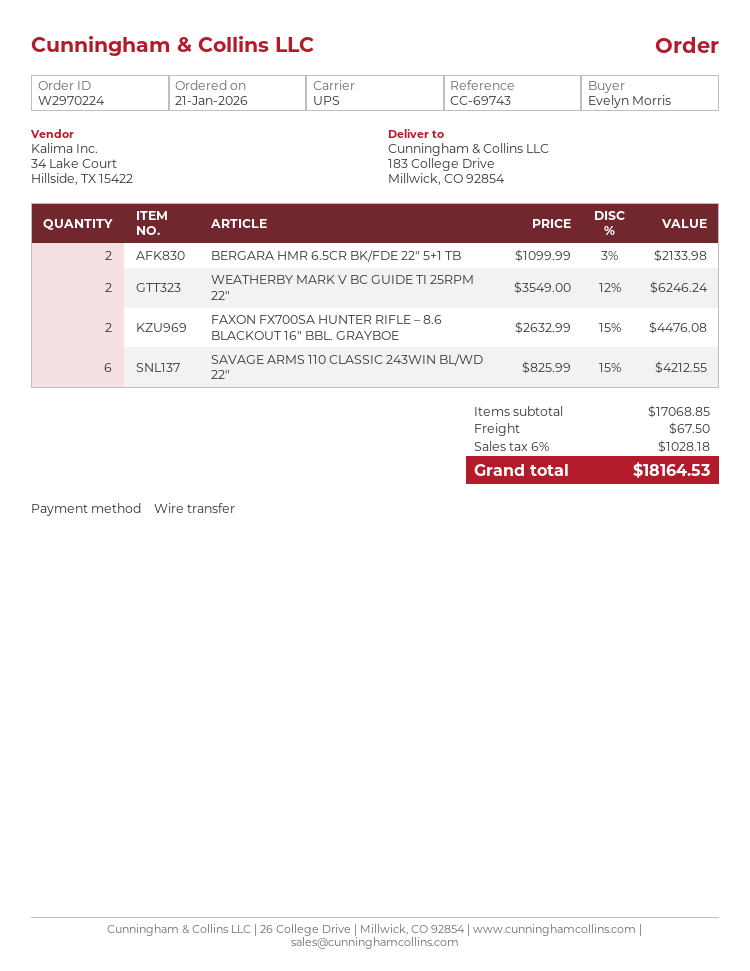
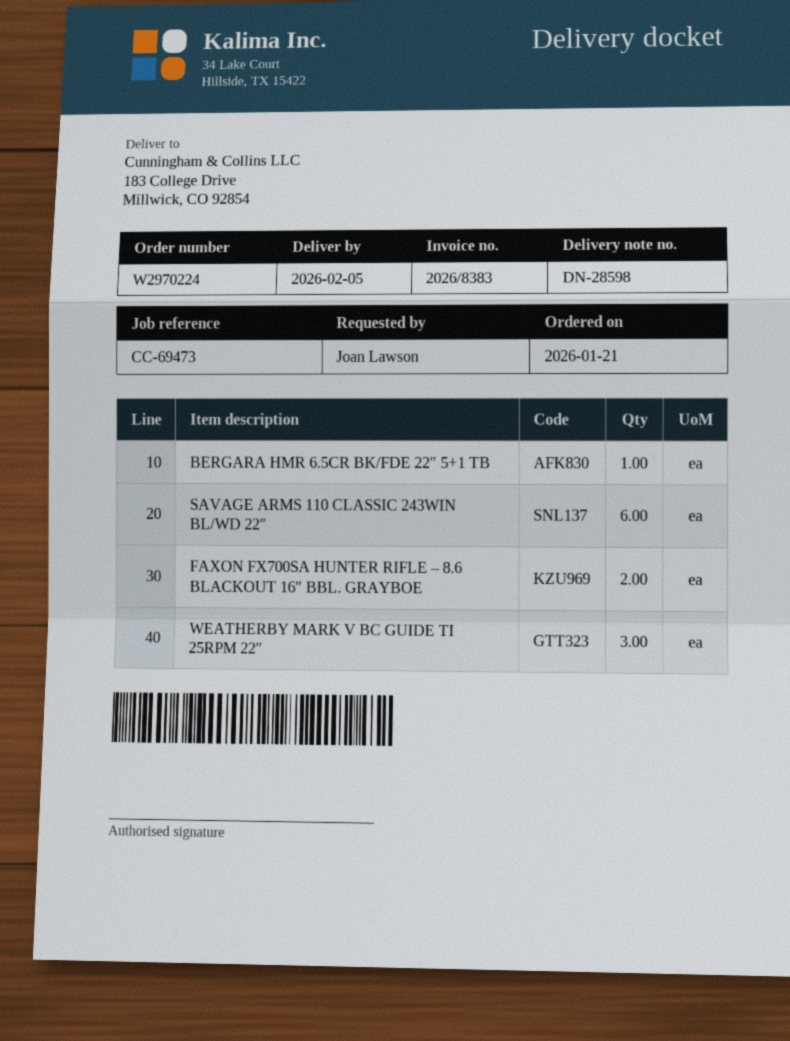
reference: CC-69743 -> CC-69473
ordered by: Evelyn Morris -> Joan Lawson
BERGARA HMR 6.5CR BK/FDE 22″ 5+1 TB: 2 -> 1
WEATHERBY MARK V BC GUIDE TI 25RPM 22″: 2 -> 3

